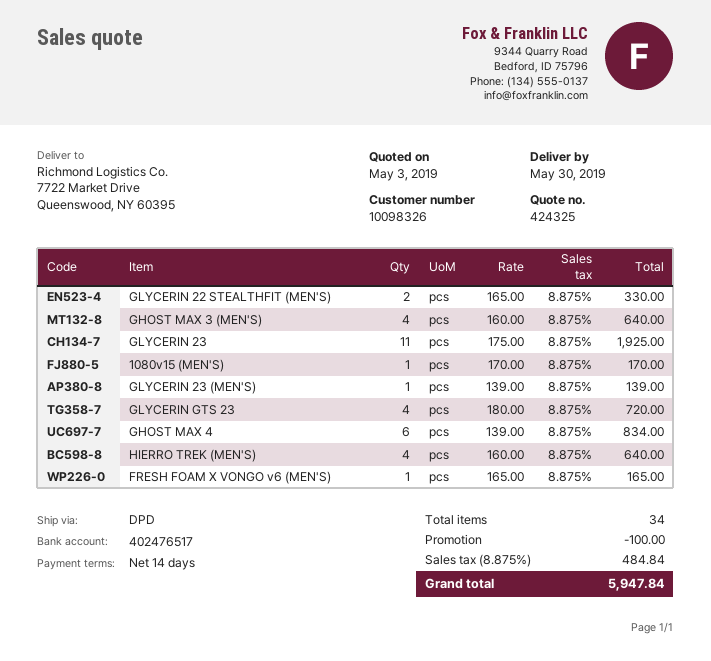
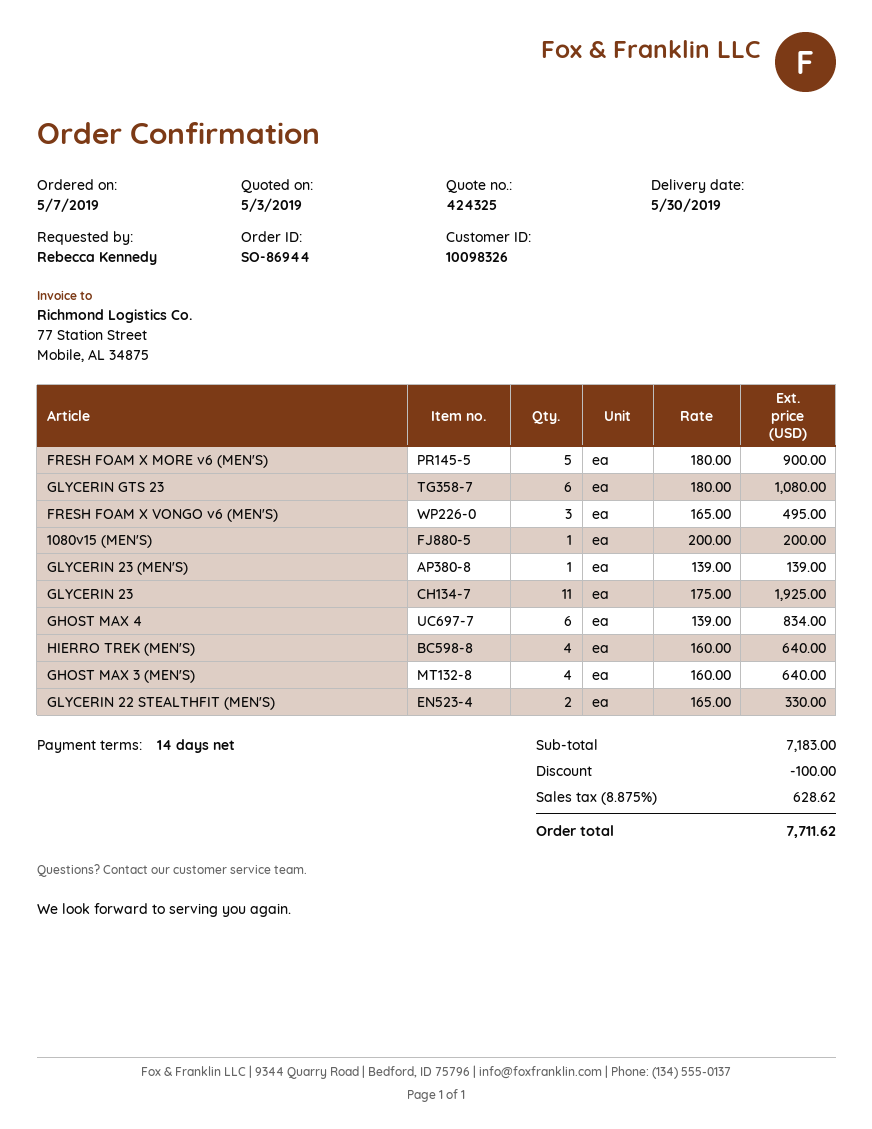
1080v15 (MEN'S): 1 x 170.00 = 170.00 -> 1 x 200.00 = 200.00
GLYCERIN GTS 23: 4 x 180.00 = 720.00 -> 6 x 180.00 = 1080.00
FRESH FOAM X VONGO v6 (MEN'S): 1 x 165.00 = 165.00 -> 3 x 165.00 = 495.00
FRESH FOAM X MORE v6 (MEN'S): none -> 5 x 180.00 = 900.00
tax: 8.875% = 484.84 -> 8.875% = 628.62
total: 5947.84 -> 7711.62

